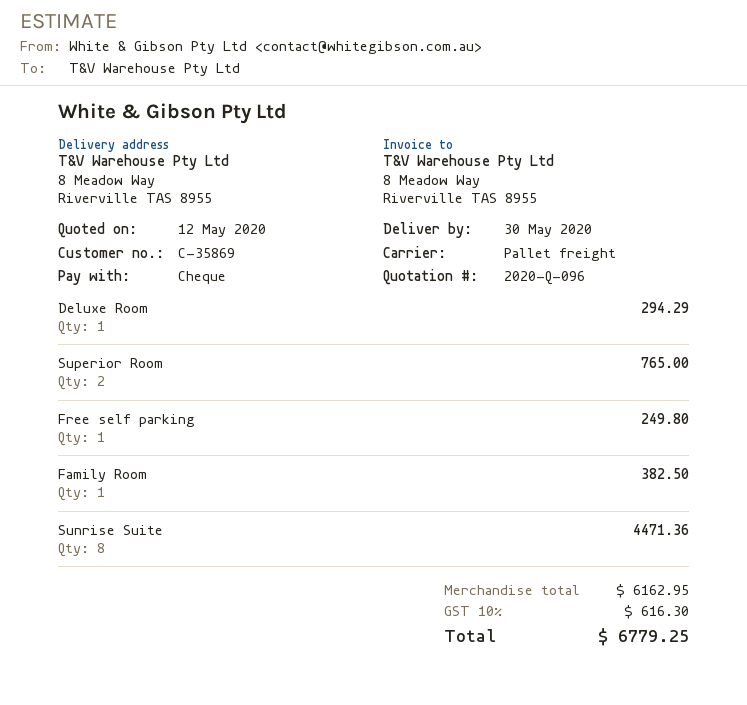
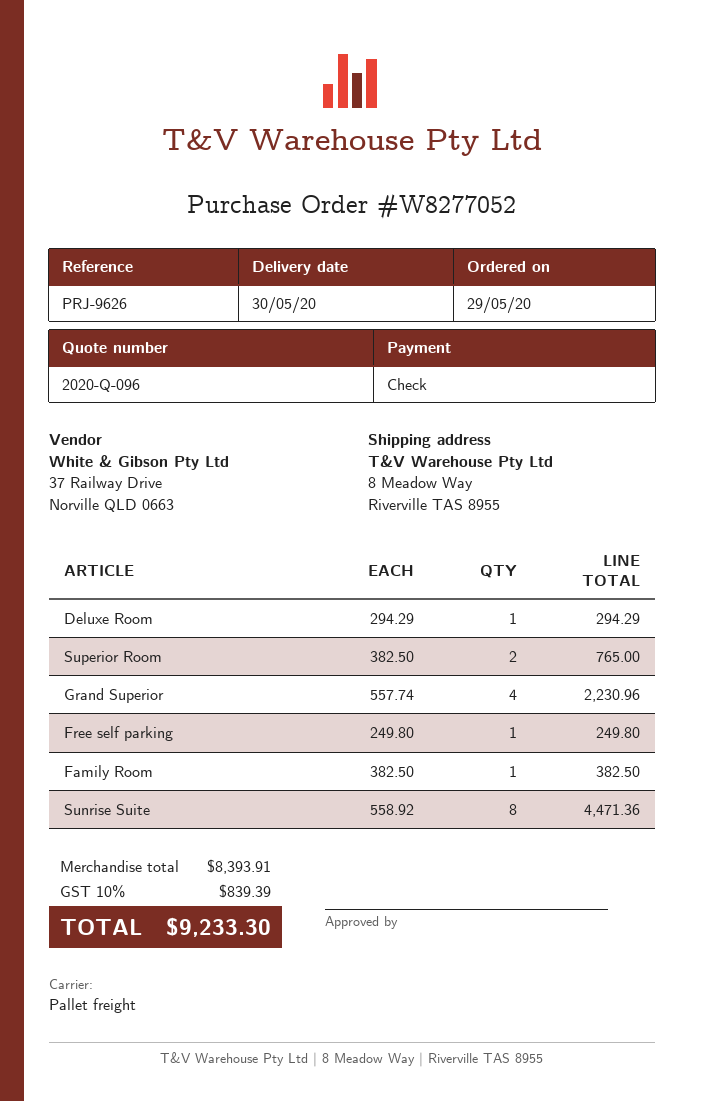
Grand Superior: none -> 4 for 2230.96
subtotal: 6162.95 -> 8393.91
tax: 10% = 616.30 -> 10% = 839.39
total: 6779.25 -> 9233.30

